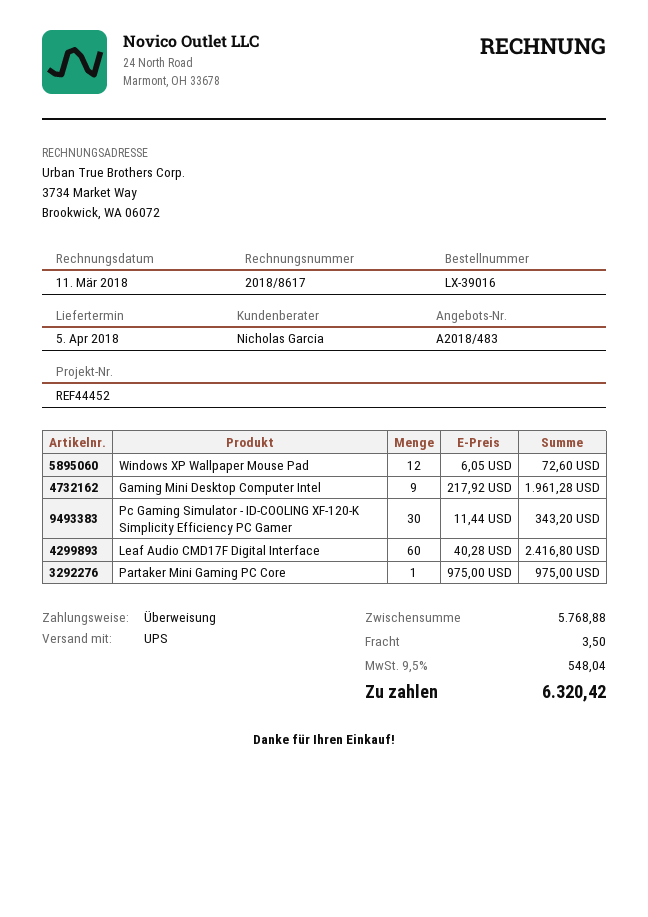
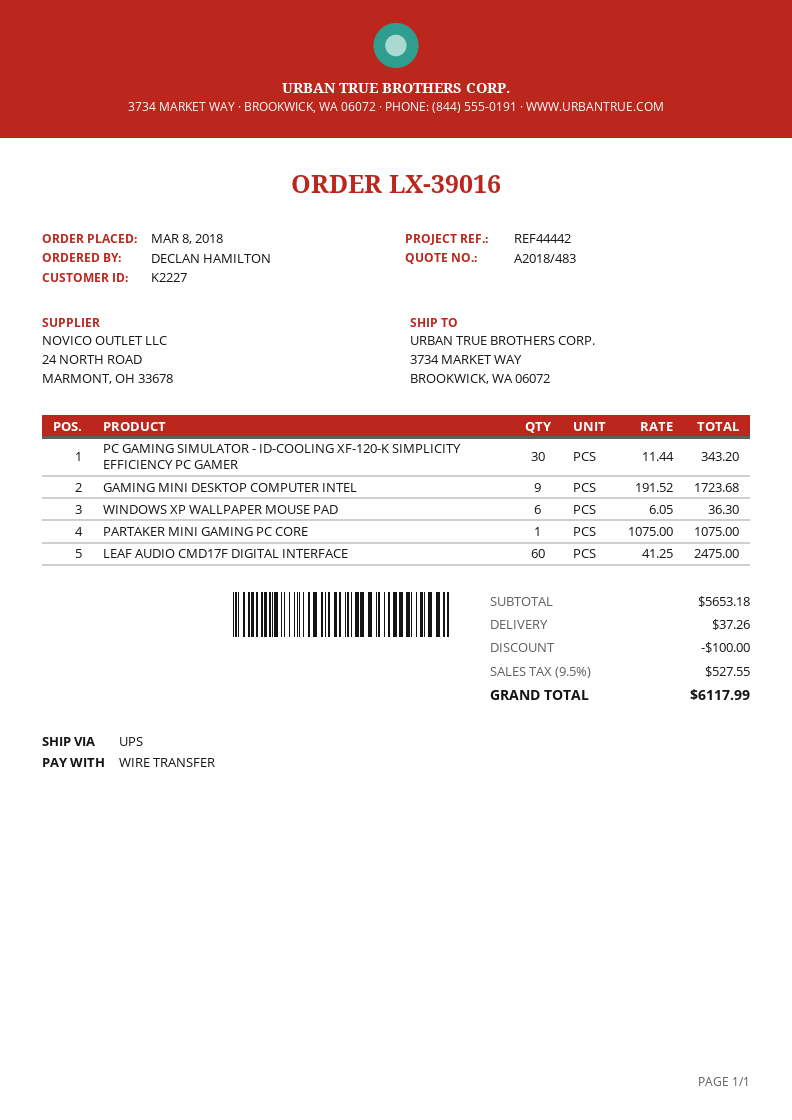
reference: REF44452 -> REF44442
Windows XP Wallpaper Mouse Pad: 12 x 6.05 = 72.60 -> 6 x 6.05 = 36.30
Gaming Mini Desktop Computer Intel: 9 x 217.92 = 1961.28 -> 9 x 191.52 = 1723.68
Leaf Audio CMD17F Digital Interface: 60 x 40.28 = 2416.80 -> 60 x 41.25 = 2475.00
Partaker Mini Gaming PC Core: 1 x 975.00 = 975.00 -> 1 x 1075.00 = 1075.00
subtotal: 5768.88 -> 5653.18
discount: none -> 100.00
shipping: 3.50 -> 37.26
tax: 9.5% = 548.04 -> 9.5% = 527.55
total: 6320.42 -> 6117.99

